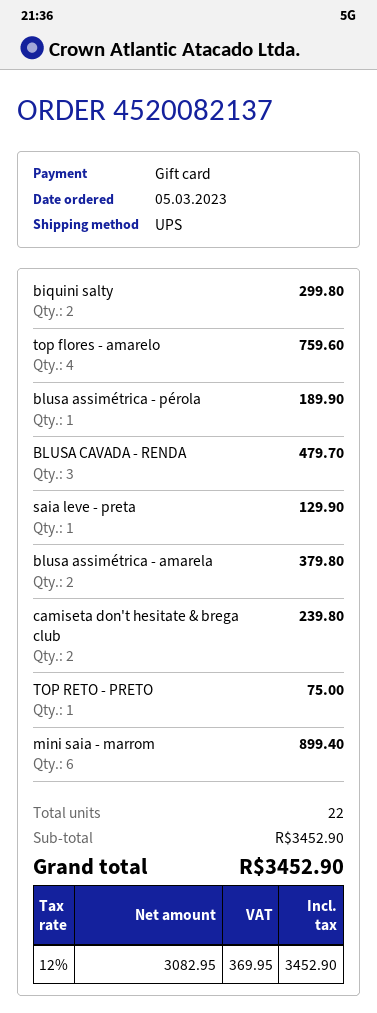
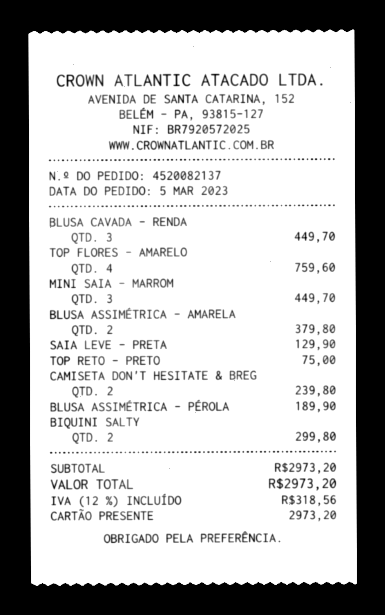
BLUSA CAVADA - RENDA: 3 for 479.70 -> 3 for 449.70
mini saia - marrom: 6 for 899.40 -> 3 for 449.70
subtotal: 3452.90 -> 2973.20
tax: 12% = 369.95 -> 12% = 318.56
total: 3452.90 -> 2973.20

